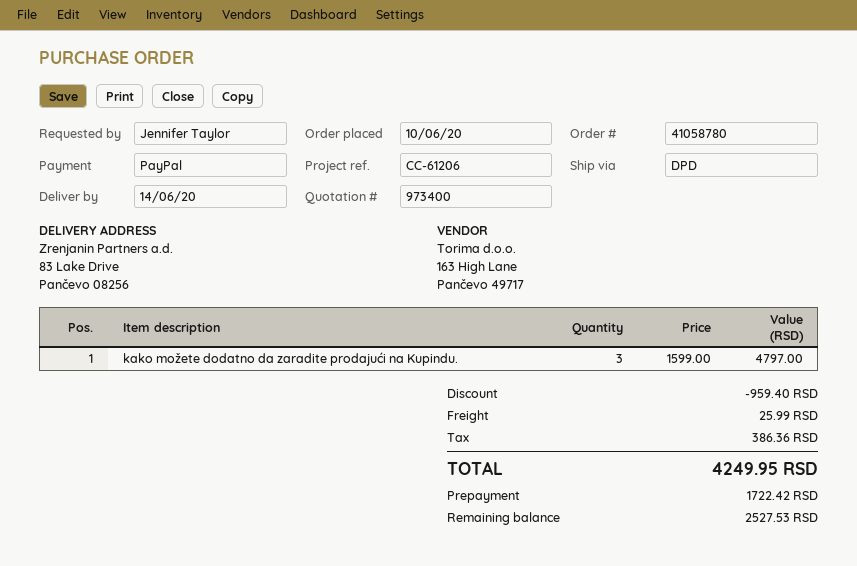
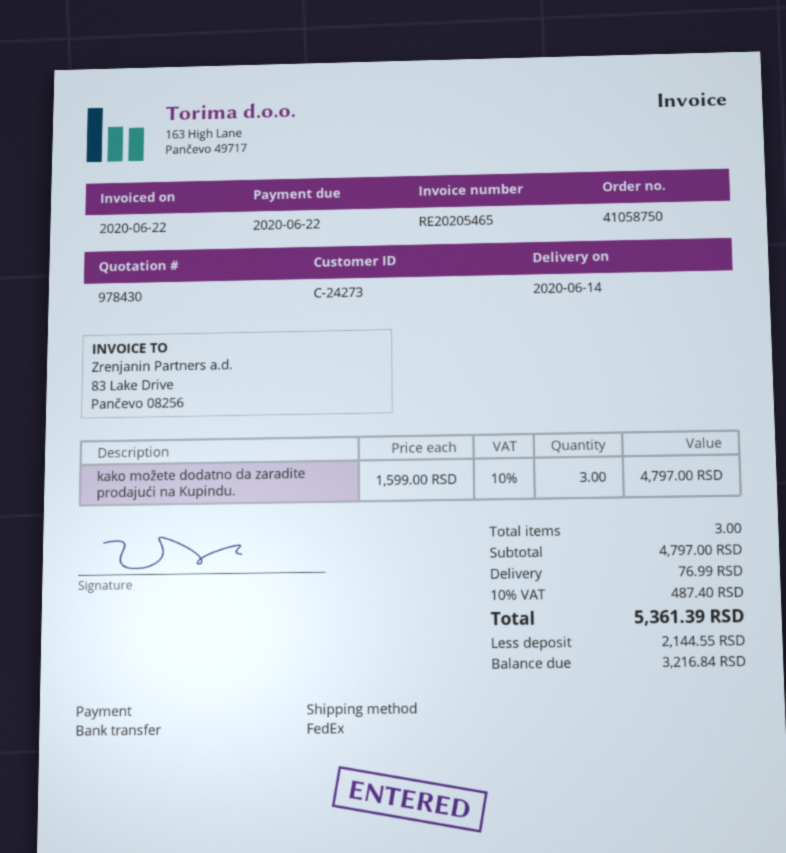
quote number: 973400 -> 978430
order number: 41058780 -> 41058750
payment method: PayPal -> bank transfer
shipping method: DPD -> FedEx
discount: 959.40 -> none
shipping: 25.99 -> 76.99
tax: 386.36 -> 487.40
total: 4249.95 -> 5361.39
deposit: 1722.42 -> 2144.55
balance: 2527.53 -> 3216.84

